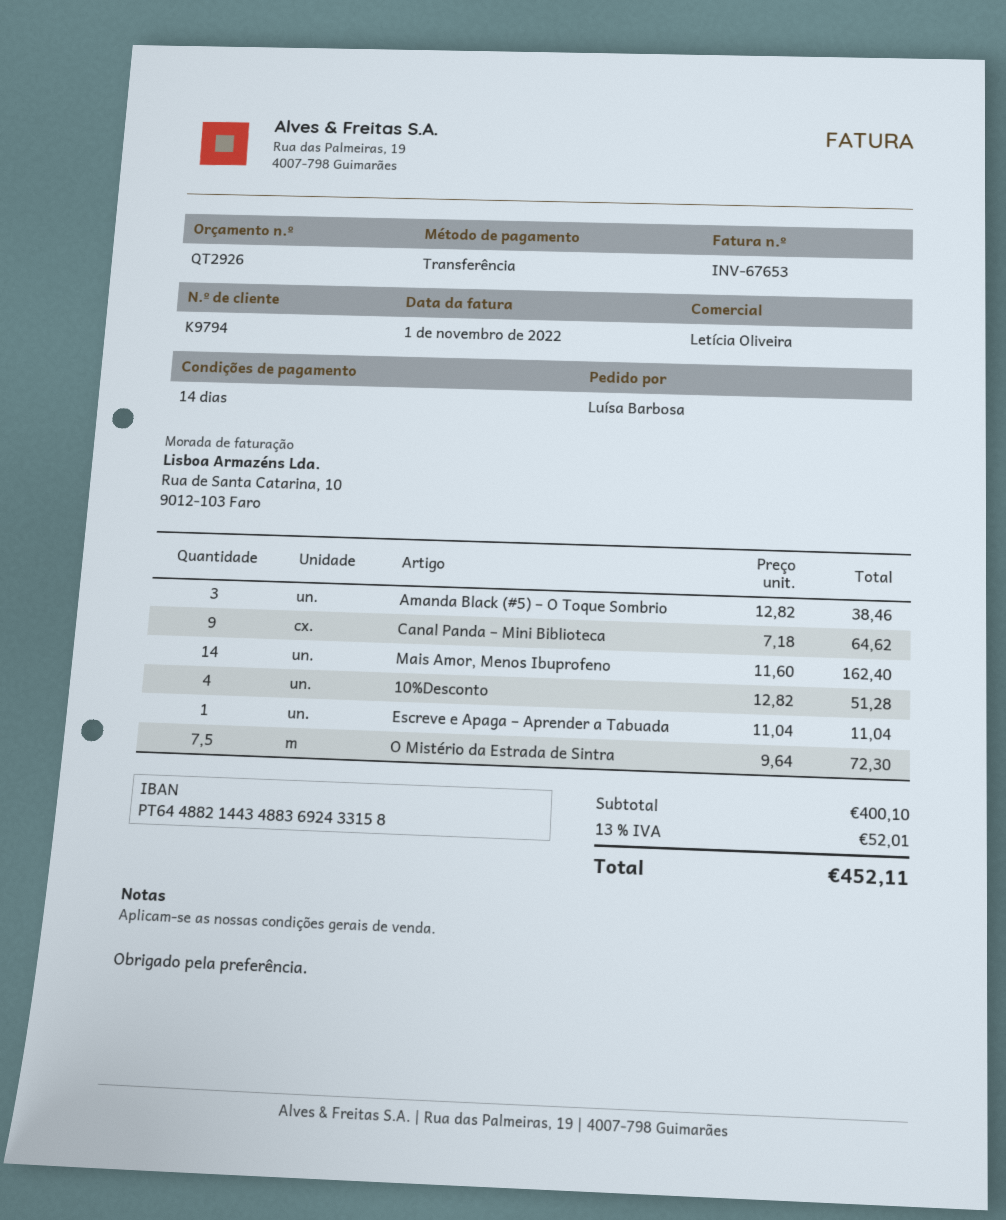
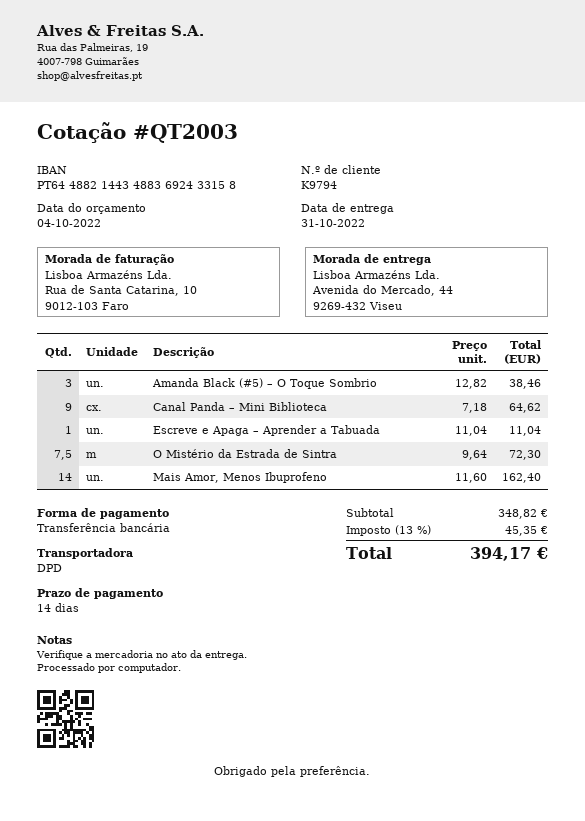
quote number: QT2926 -> QT2003
10%Desconto: 4 x 12.82 = 51.28 -> none
subtotal: 400.10 -> 348.82
tax: 13% = 52.01 -> 13% = 45.35
total: 452.11 -> 394.17

